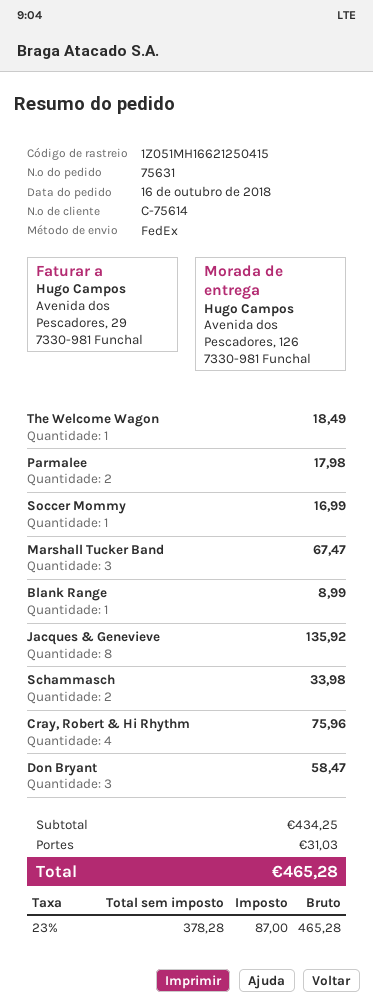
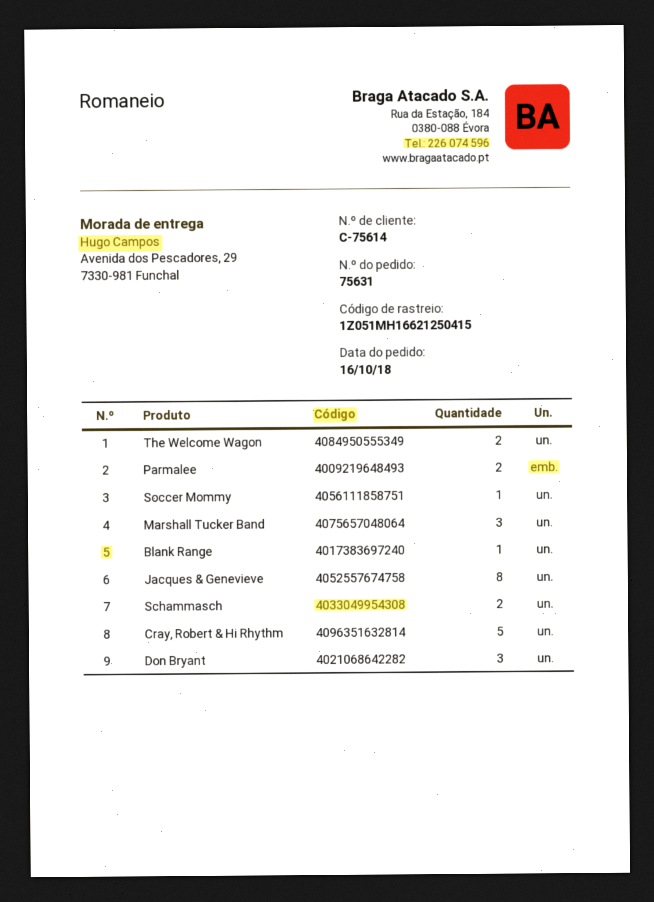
ship to: Avenida dos Pescadores, 126, 7330-981 Funchal -> Avenida dos Pescadores, 29, 7330-981 Funchal
The Welcome Wagon: 1 -> 2
Cray, Robert & Hi Rhythm: 4 -> 5

